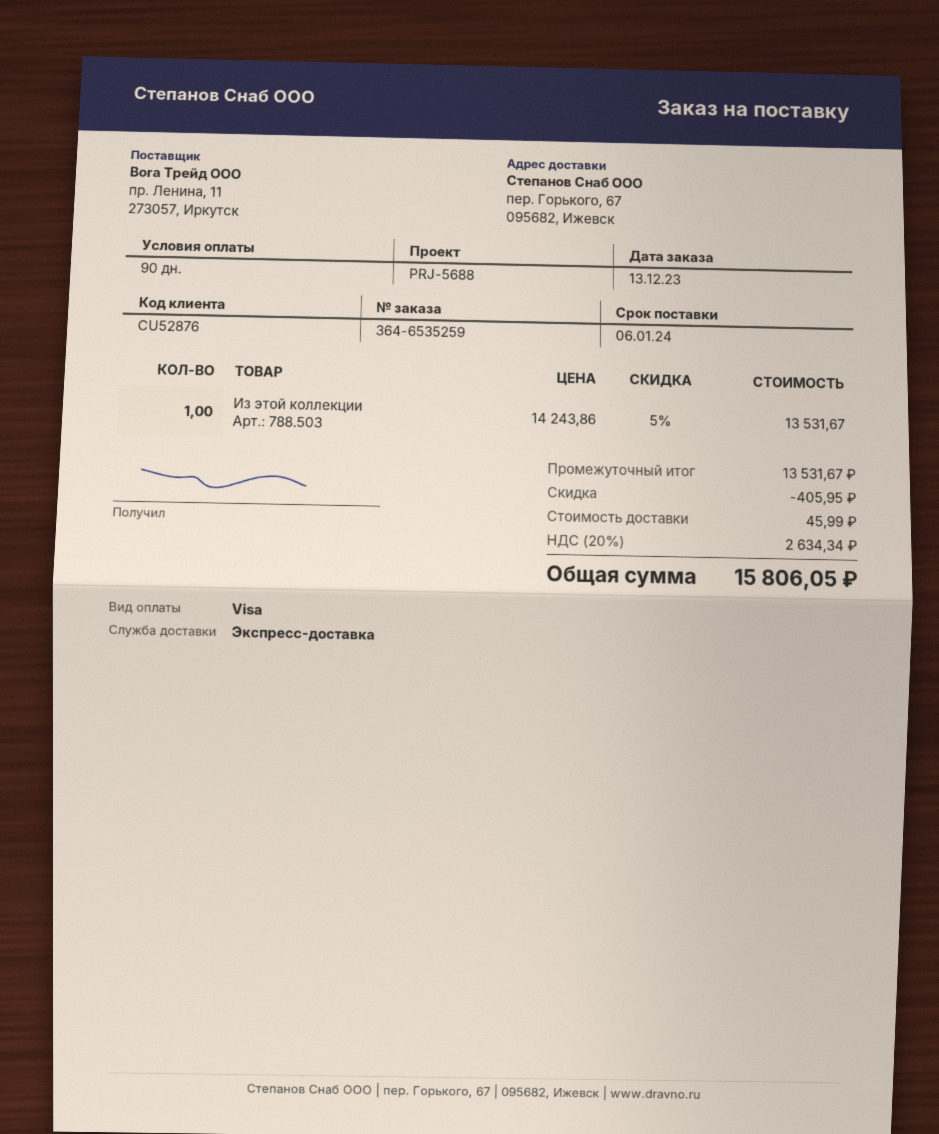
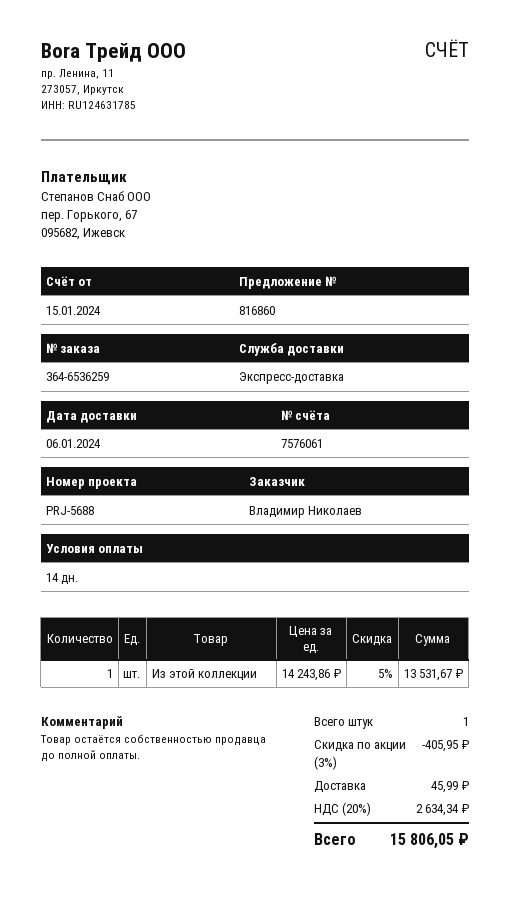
order number: 364-6535259 -> 364-6536259
payment terms: 90 days -> 14 days

